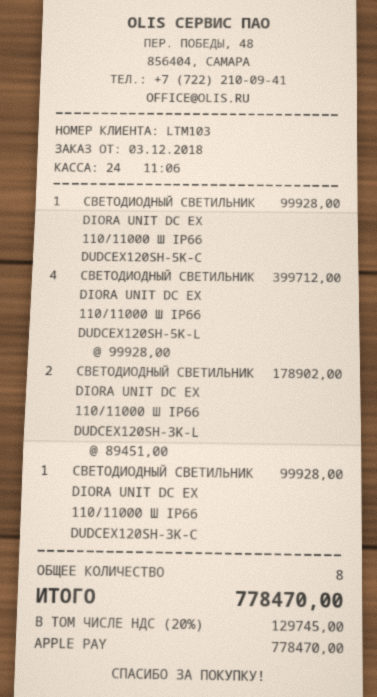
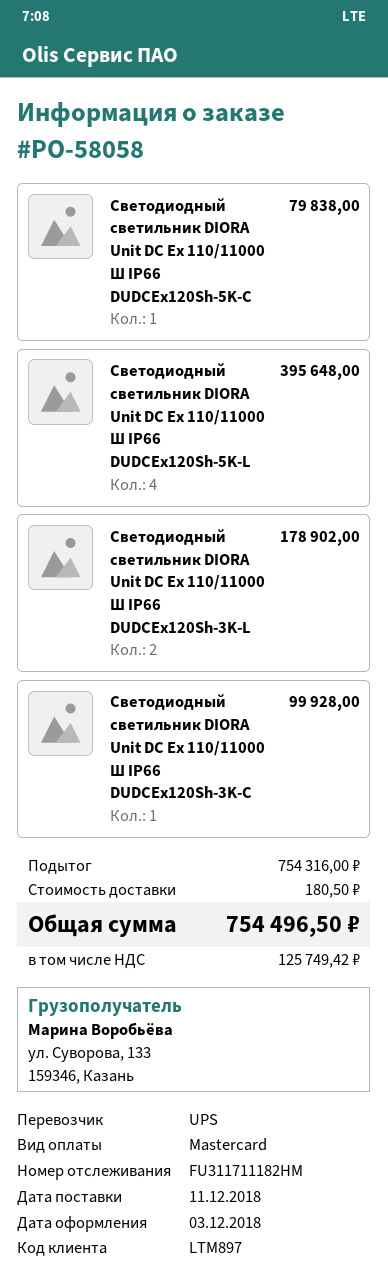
customer number: LTM103 -> LTM897
payment method: Apple Pay -> Mastercard
СВЕТОДИОДНЫЙ СВЕТИЛЬНИК DIORA UNIT DC EX 110/11000 Ш IP66 DUDCEX120SH-5K-C: 1 for 99928.00 -> 1 for 79838.00
СВЕТОДИОДНЫЙ СВЕТИЛЬНИК DIORA UNIT DC EX 110/11000 Ш IP66 DUDCEX120SH-5K-L: 4 for 399712.00 -> 4 for 395648.00
shipping: none -> 180.50
tax: 129745.00 -> 125749.42
total: 778470.00 -> 754496.50

